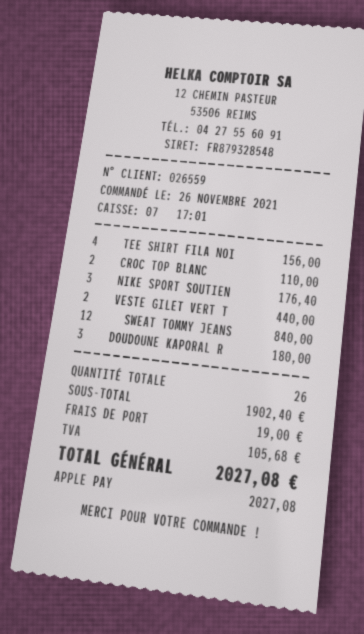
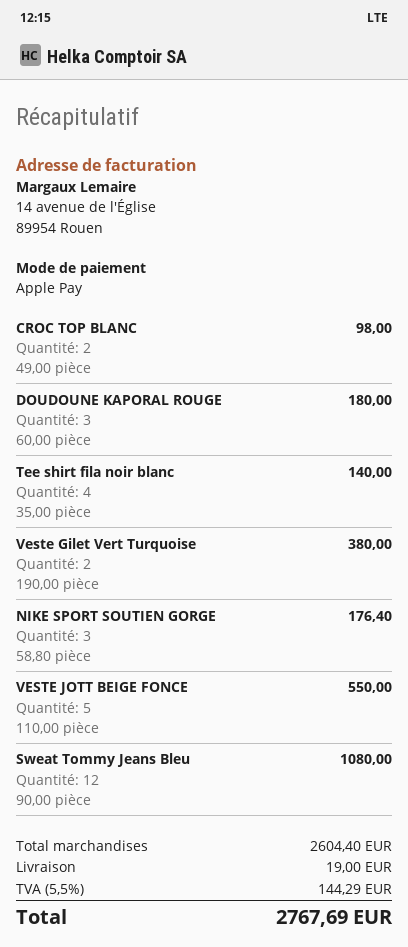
TEE SHIRT FILA NOI: 4 for 156.00 -> 4 for 140.00
CROC TOP BLANC: 2 for 110.00 -> 2 for 98.00
VESTE GILET VERT T: 2 for 440.00 -> 2 for 380.00
SWEAT TOMMY JEANS: 12 for 840.00 -> 12 for 1080.00
VESTE JOTT BEIGE FONCE: none -> 5 for 550.00
subtotal: 1902.40 -> 2604.40
tax: 105.68 -> 144.29
total: 2027.08 -> 2767.69

